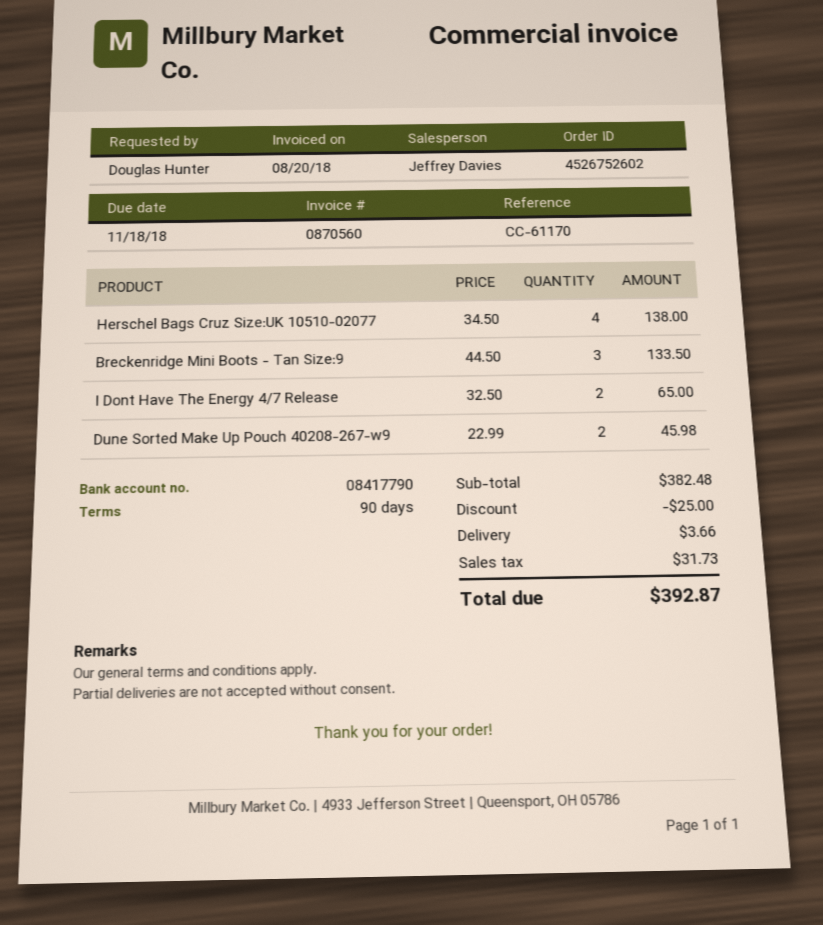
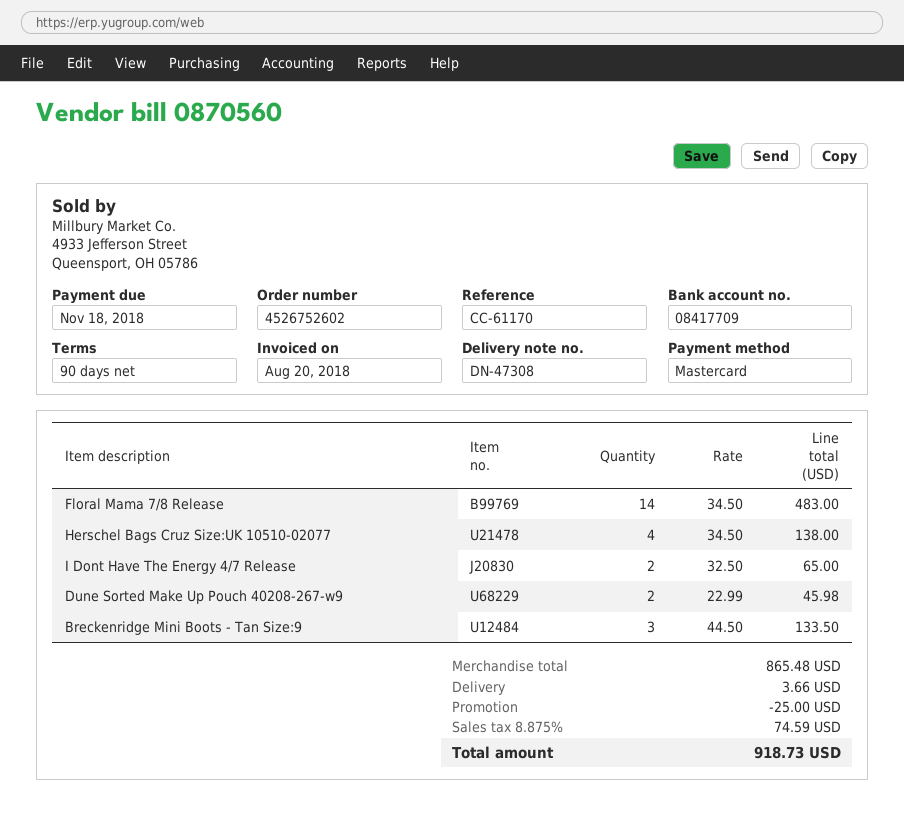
bank account: 08417790 -> 08417709
Floral Mama 7/8 Release: none -> 14 x 34.50 = 483.00
subtotal: 382.48 -> 865.48
tax: 31.73 -> 74.59
total: 392.87 -> 918.73

